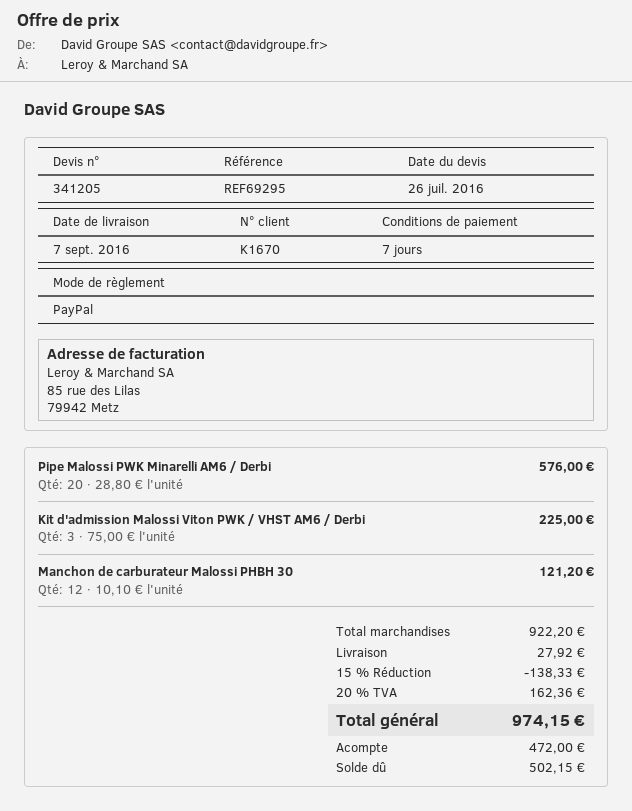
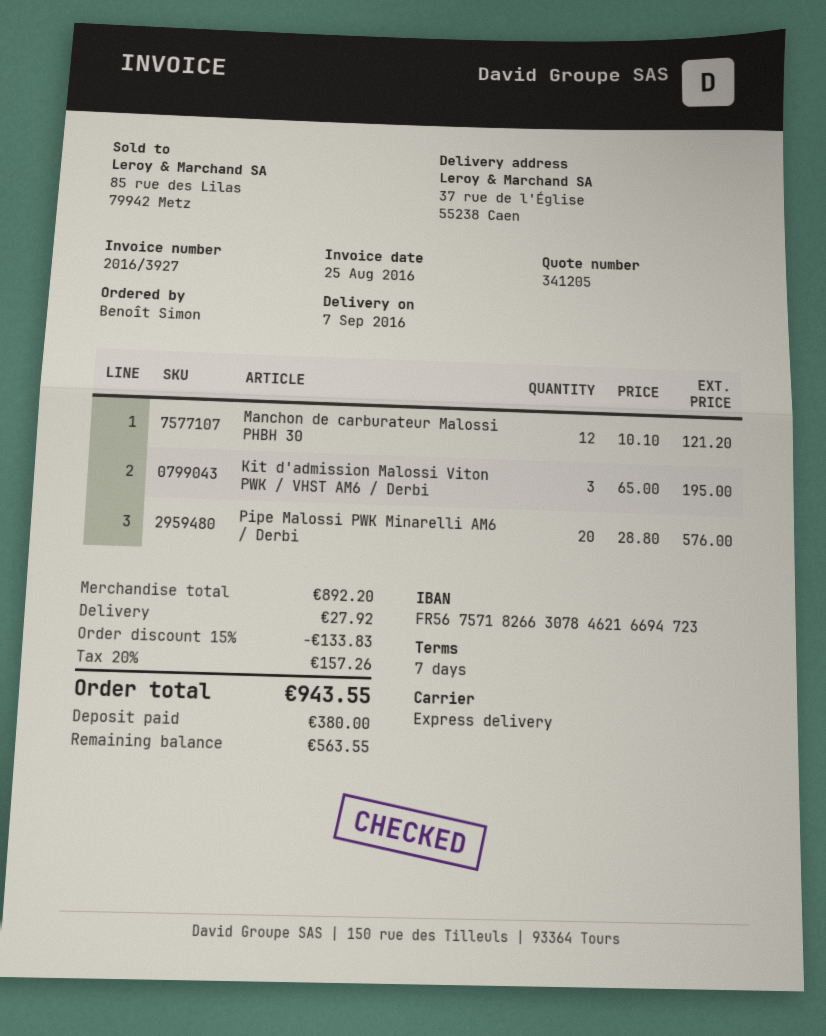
Kit d'admission Malossi Viton PWK / VHST AM6 / Derbi: 3 x 75.00 = 225.00 -> 3 x 65.00 = 195.00
subtotal: 922.20 -> 892.20
discount: 15% = 138.33 -> 15% = 133.83
tax: 20% = 162.36 -> 20% = 157.26
total: 974.15 -> 943.55
deposit: 472.00 -> 380.00
balance: 502.15 -> 563.55

